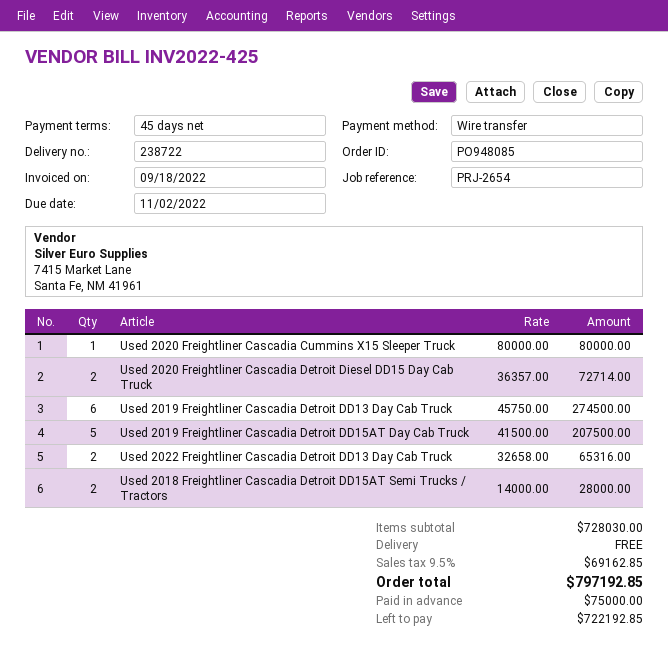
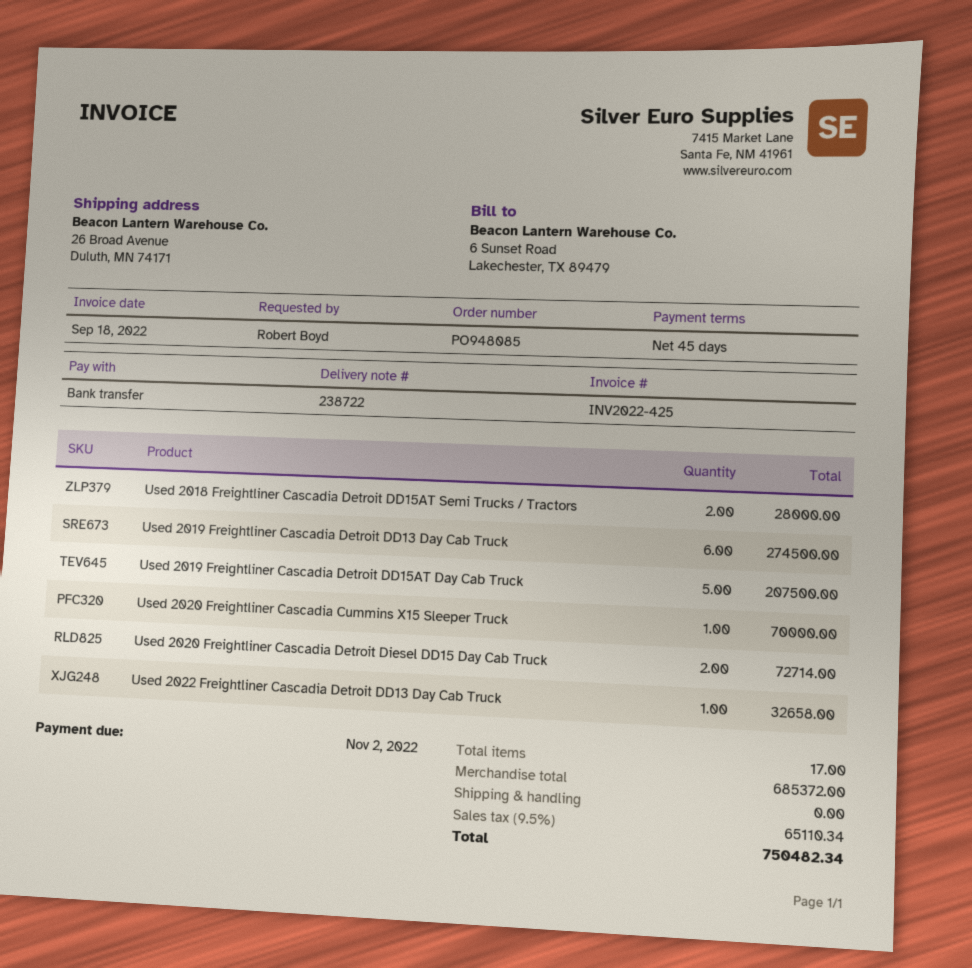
Used 2020 Freightliner Cascadia Cummins X15 Sleeper Truck: 1 for 80000.00 -> 1 for 70000.00
Used 2022 Freightliner Cascadia Detroit DD13 Day Cab Truck: 2 for 65316.00 -> 1 for 32658.00
subtotal: 728030.00 -> 685372.00
tax: 9.5% = 69162.85 -> 9.5% = 65110.34
total: 797192.85 -> 750482.34

